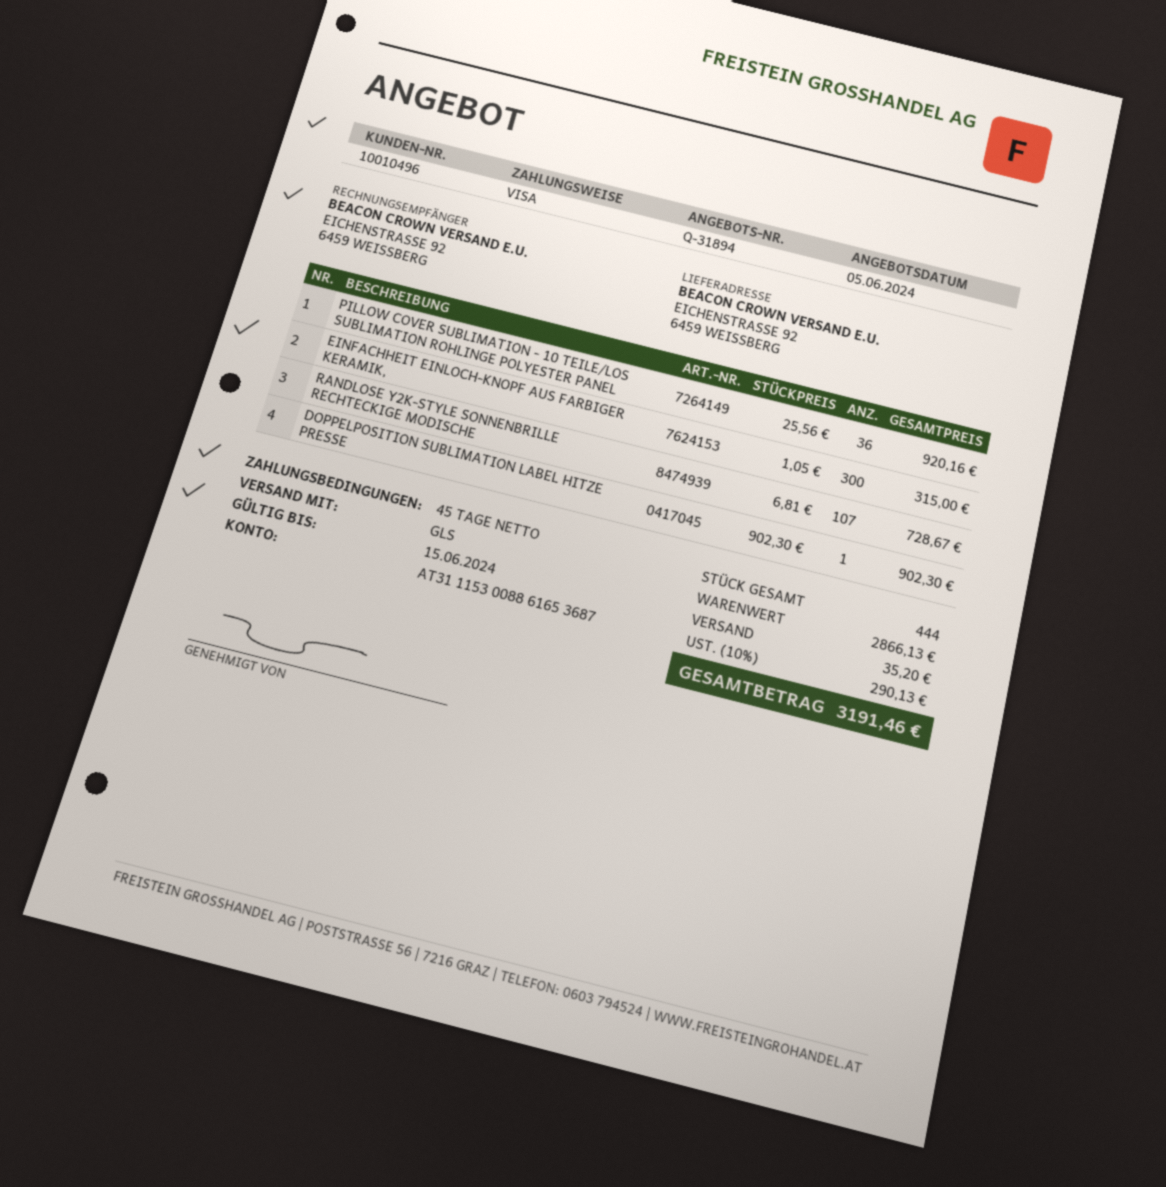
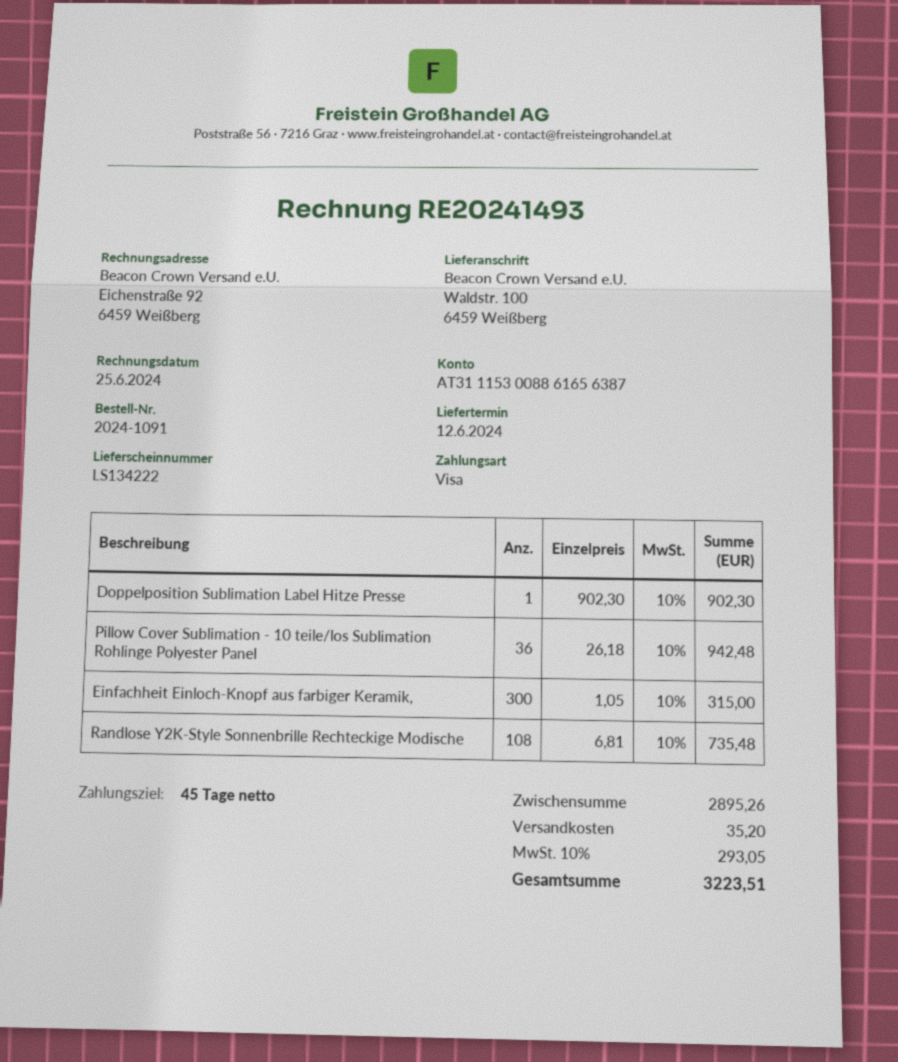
bank account: AT311153008861653687 -> AT311153008861656387
ship to: EICHENSTRASSE 92, 6459 WEISSBERG -> Waldstr. 100, 6459 Weißberg
PILLOW COVER SUBLIMATION - 10 TEILE/LOS SUBLIMATION ROHLINGE POLYESTER PANEL: 36 x 25.56 = 920.16 -> 36 x 26.18 = 942.48
RANDLOSE Y2K-STYLE SONNENBRILLE RECHTECKIGE MODISCHE: 107 x 6.81 = 728.67 -> 108 x 6.81 = 735.48
subtotal: 2866.13 -> 2895.26
tax: 10% = 290.13 -> 10% = 293.05
total: 3191.46 -> 3223.51

